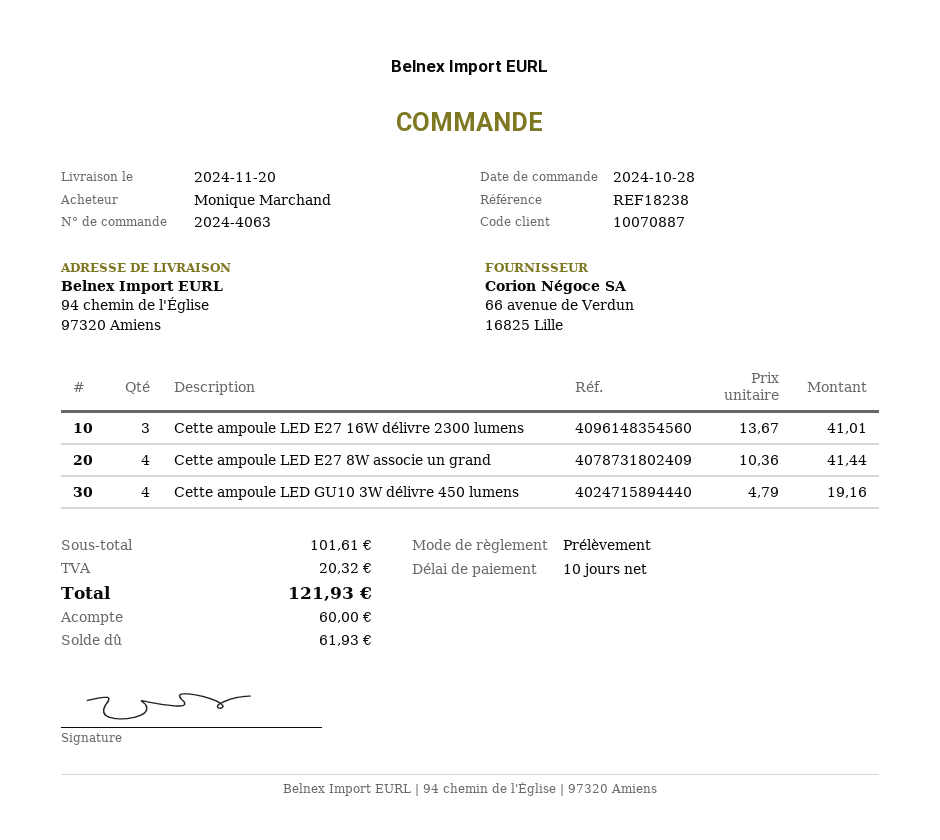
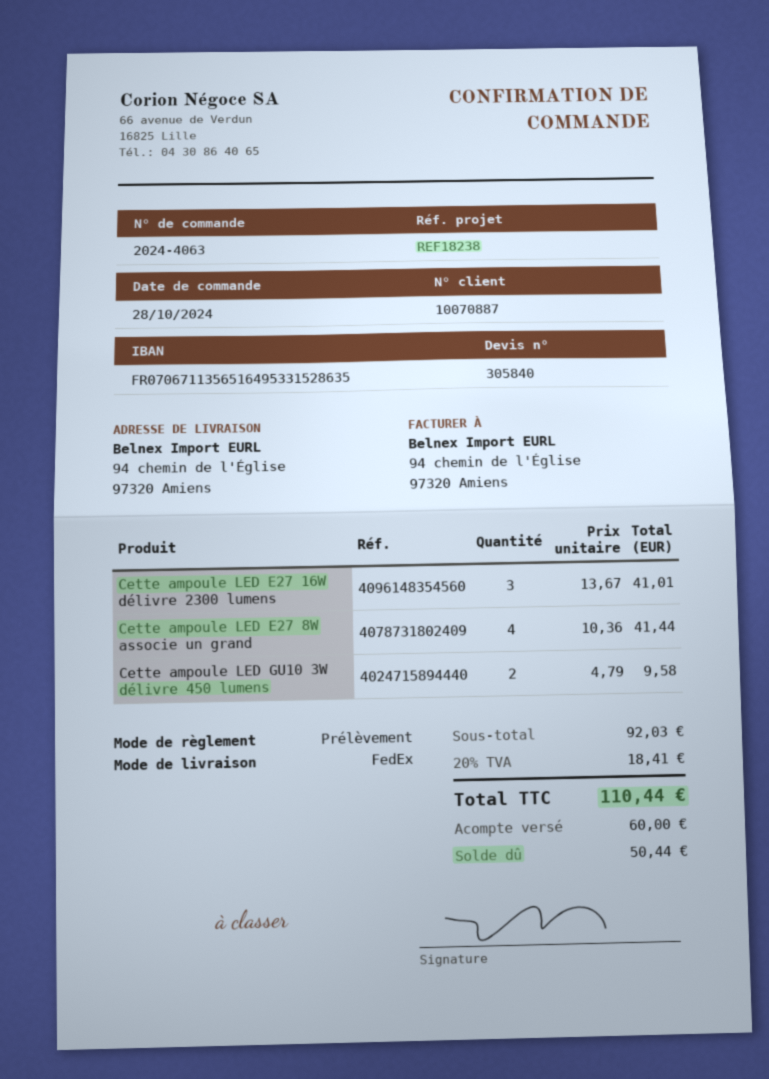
Cette ampoule LED GU10 3W délivre 450 lumens: 4 x 4.79 = 19.16 -> 2 x 4.79 = 9.58
subtotal: 101.61 -> 92.03
tax: 20.32 -> 18.41
total: 121.93 -> 110.44
balance: 61.93 -> 50.44

